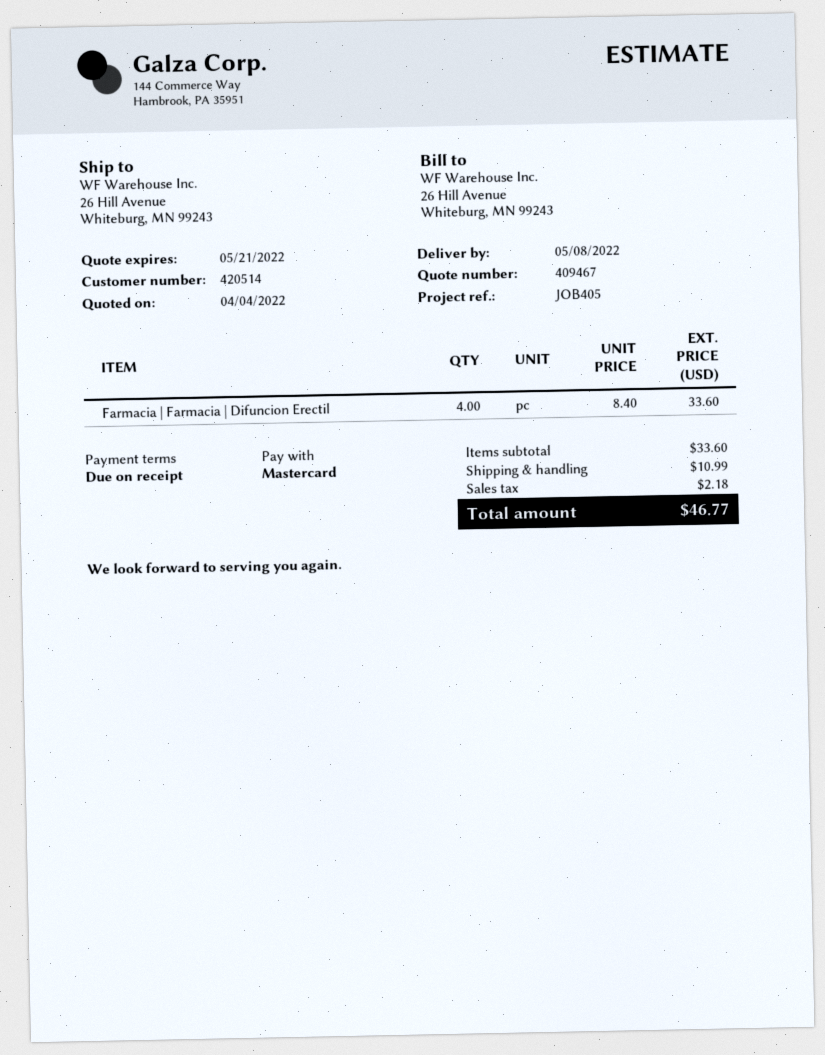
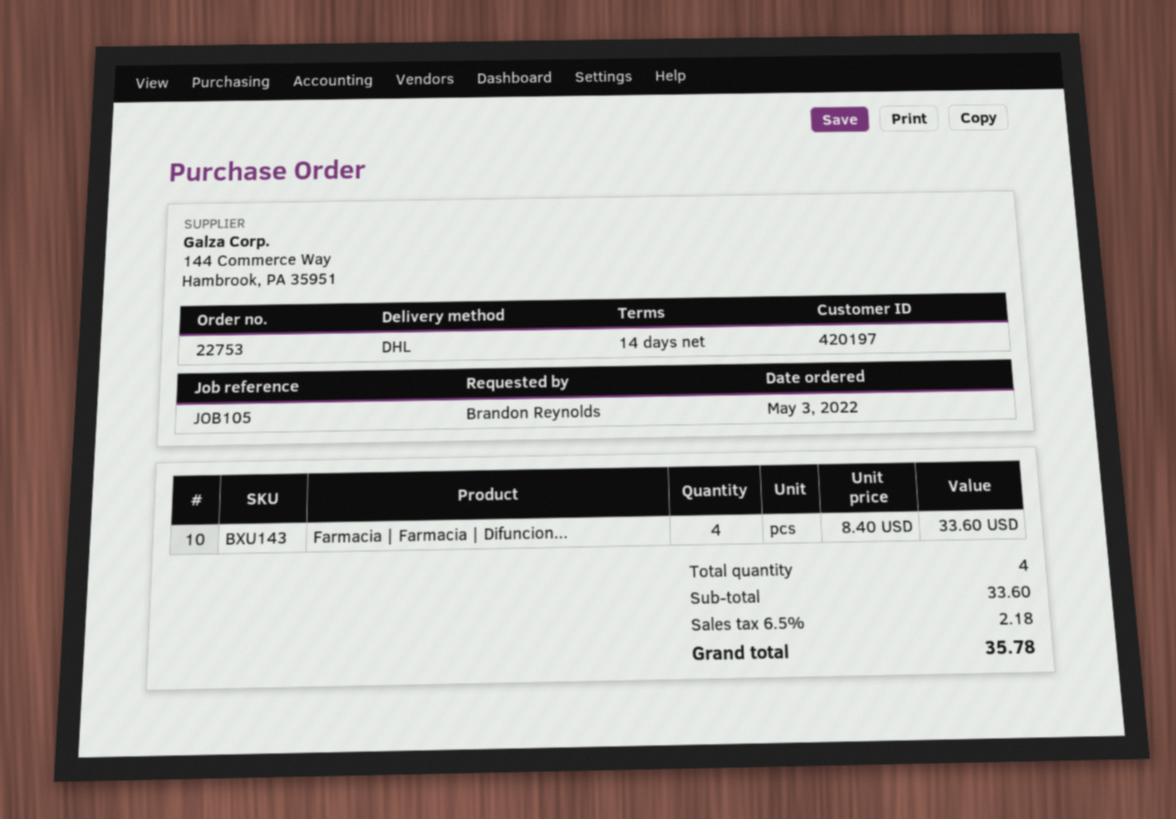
payment terms: on receipt -> 14 days
customer number: 420514 -> 420197
reference: JOB405 -> JOB105
shipping: 10.99 -> none
total: 46.77 -> 35.78

